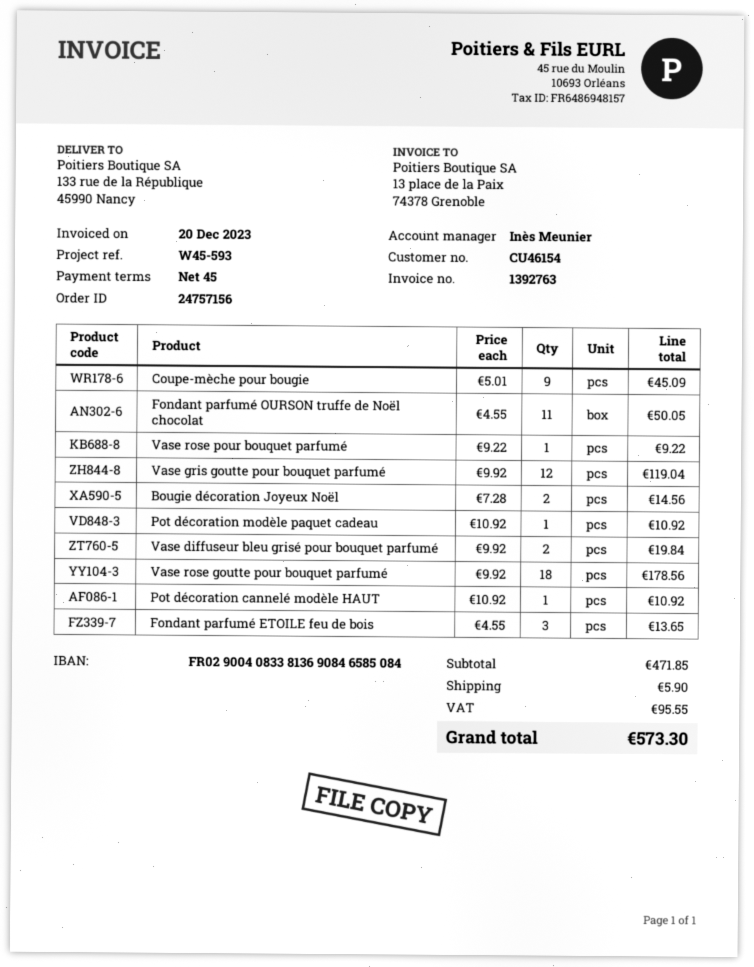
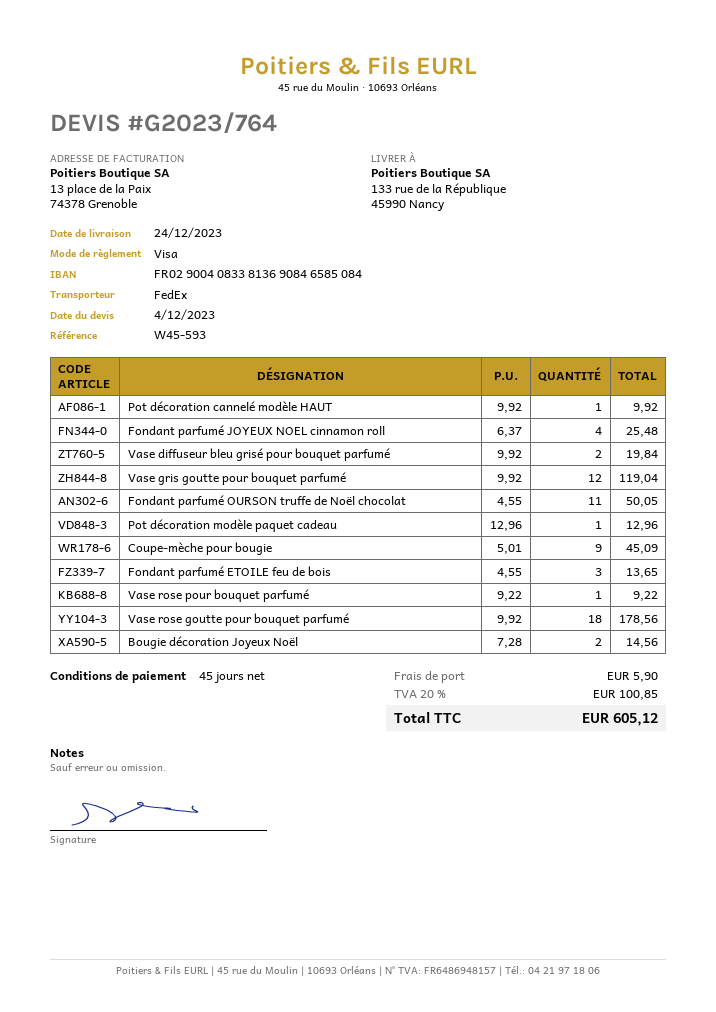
Pot décoration modèle paquet cadeau: 1 x 10.92 = 10.92 -> 1 x 12.96 = 12.96
Pot décoration cannelé modèle HAUT: 1 x 10.92 = 10.92 -> 1 x 9.92 = 9.92
Fondant parfumé JOYEUX NOEL cinnamon roll: none -> 4 x 6.37 = 25.48
tax: 95.55 -> 100.85
total: 573.30 -> 605.12

